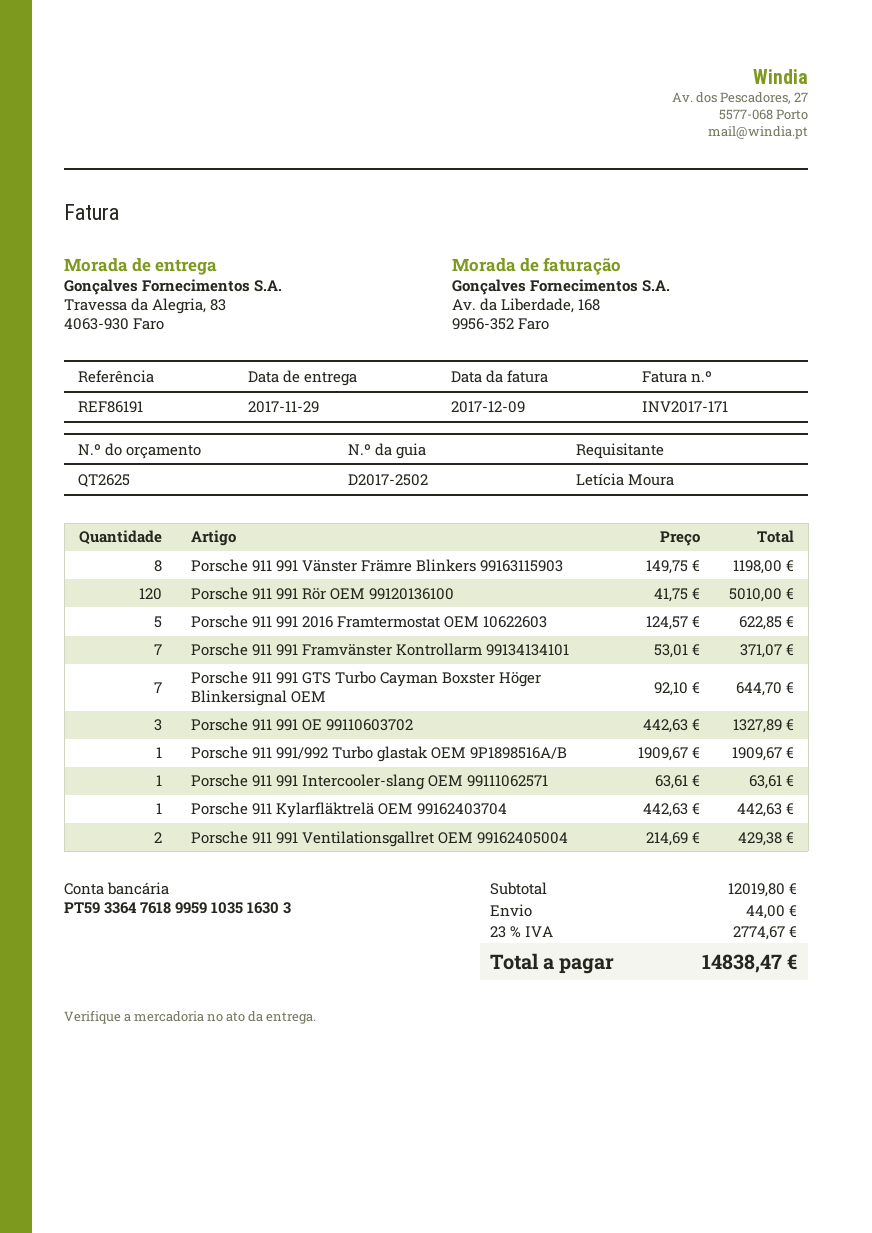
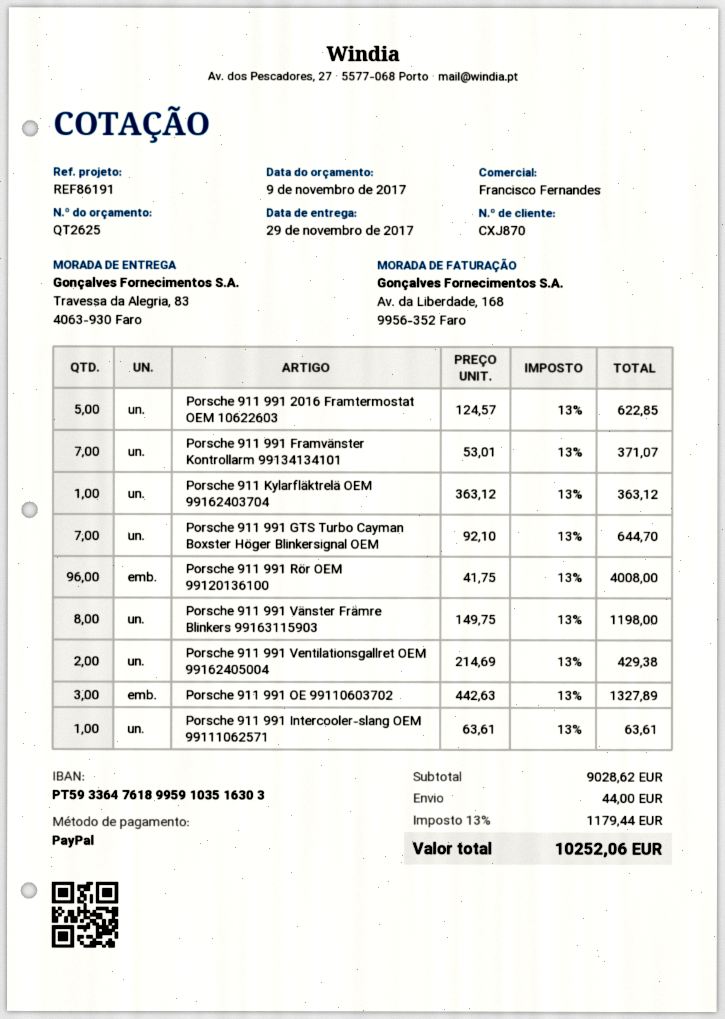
Porsche 911 991 Rör OEM 99120136100: 120 x 41.75 = 5010.00 -> 96 x 41.75 = 4008.00
Porsche 911 991/992 Turbo glastak OEM 9P1898516A/B: 1 x 1909.67 = 1909.67 -> none
Porsche 911 Kylarfläktrelä OEM 99162403704: 1 x 442.63 = 442.63 -> 1 x 363.12 = 363.12
subtotal: 12019.80 -> 9028.62
tax: 23% = 2774.67 -> 13% = 1179.44
total: 14838.47 -> 10252.06

